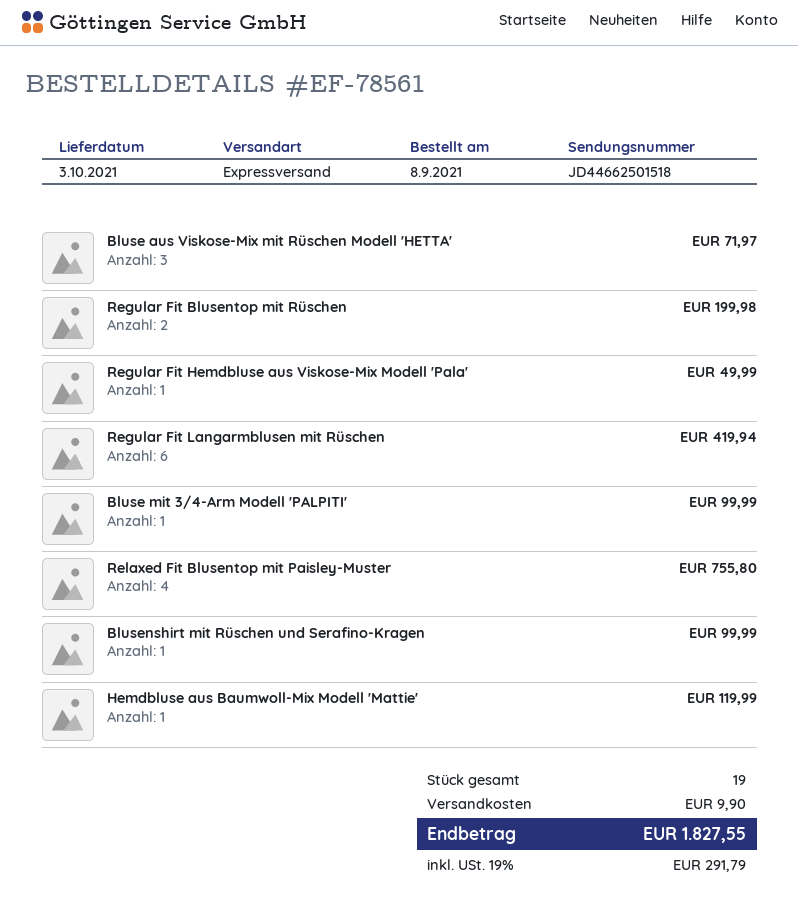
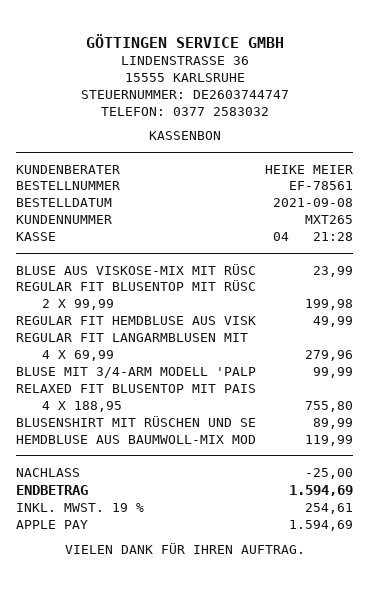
Bluse aus Viskose-Mix mit Rüschen Modell 'HETTA': 3 for 71.97 -> 1 for 23.99
Regular Fit Langarmblusen mit Rüschen: 6 for 419.94 -> 4 for 279.96
Blusenshirt mit Rüschen und Serafino-Kragen: 1 for 99.99 -> 1 for 89.99
discount: none -> 25.00
shipping: 9.90 -> none
tax: 19% = 291.79 -> 19% = 254.61
total: 1827.55 -> 1594.69

